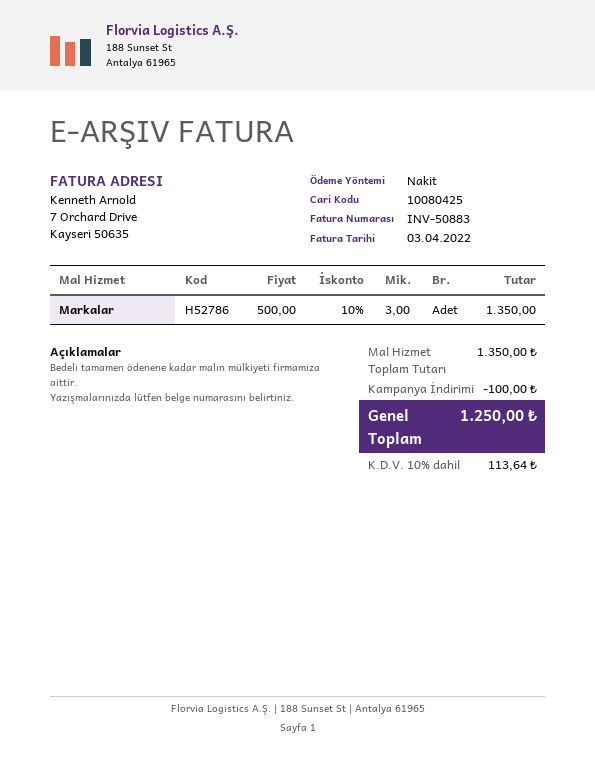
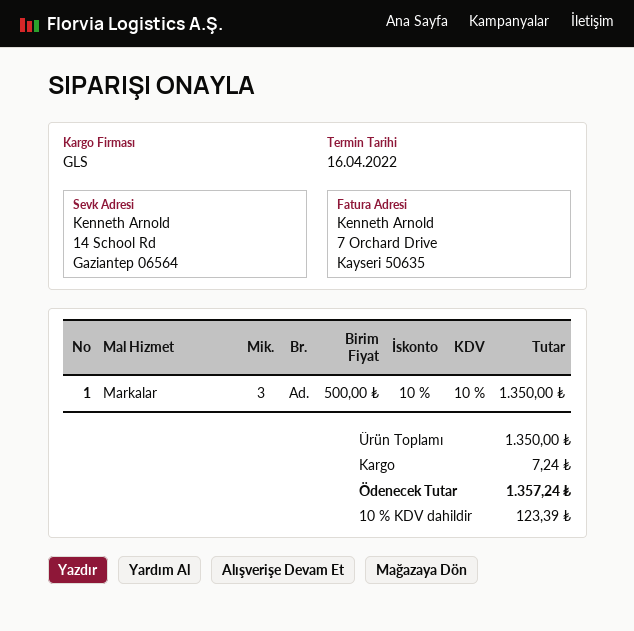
discount: 100.00 -> none
shipping: none -> 7.24
tax: 10% = 113.64 -> 10% = 123.39
total: 1250.00 -> 1357.24

